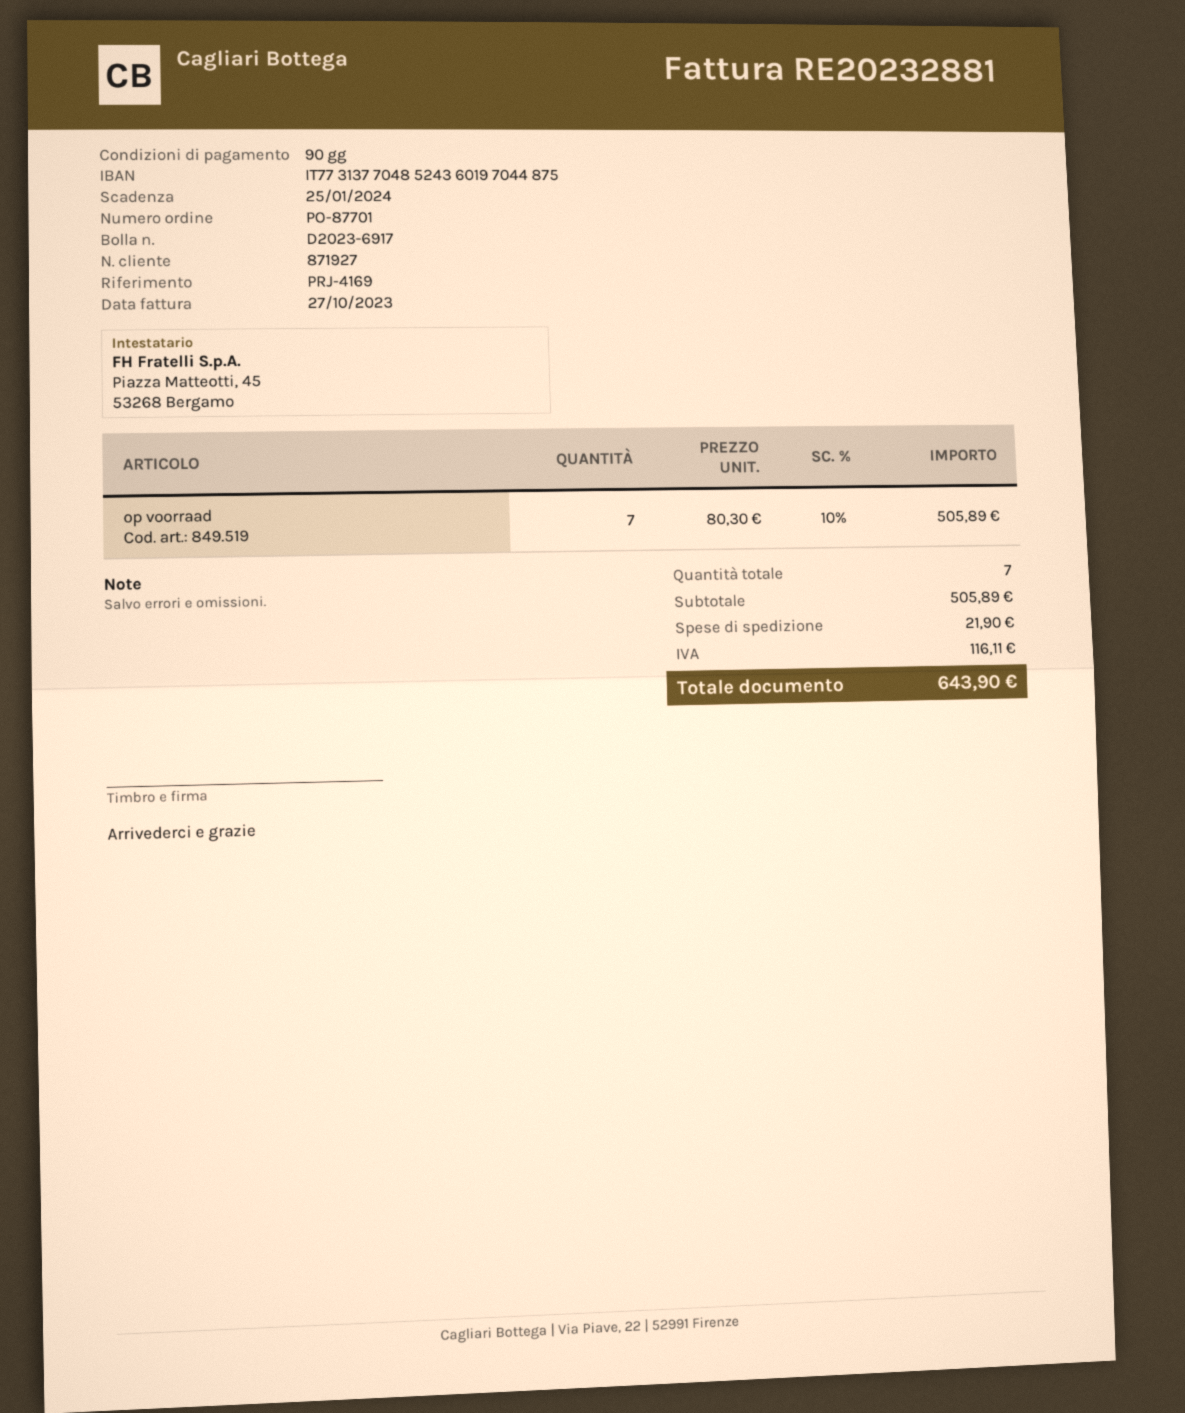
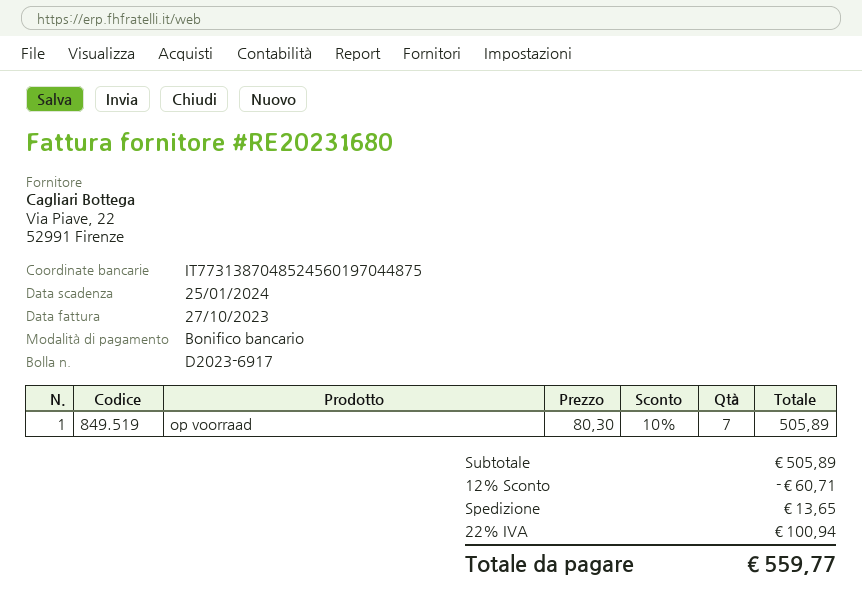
invoice number: RE20232881 -> RE20231680
bank account: IT7731377048524360197044875 -> IT7731387048524560197044875
discount: none -> 12% = 60.71
shipping: 21.90 -> 13.65
tax: 116.11 -> 100.94
total: 643.90 -> 559.77

